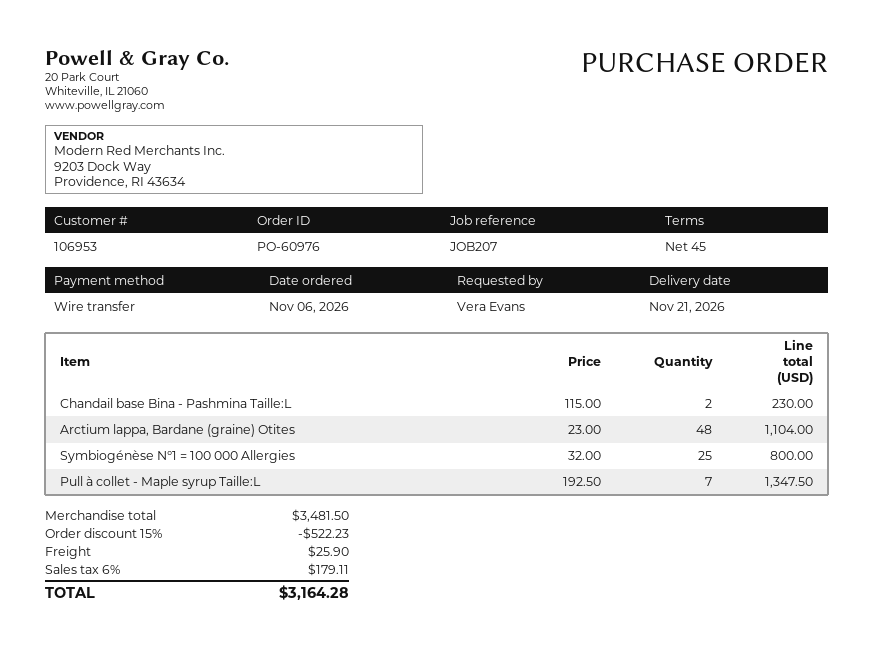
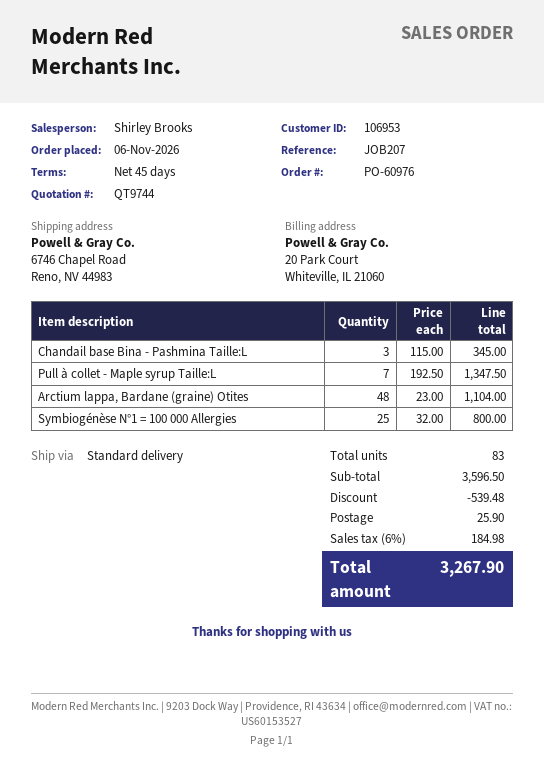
Chandail base Bina - Pashmina Taille:L: 2 x 115.00 = 230.00 -> 3 x 115.00 = 345.00
subtotal: 3481.50 -> 3596.50
discount: 522.23 -> 539.48
tax: 6% = 179.11 -> 6% = 184.98
total: 3164.28 -> 3267.90

